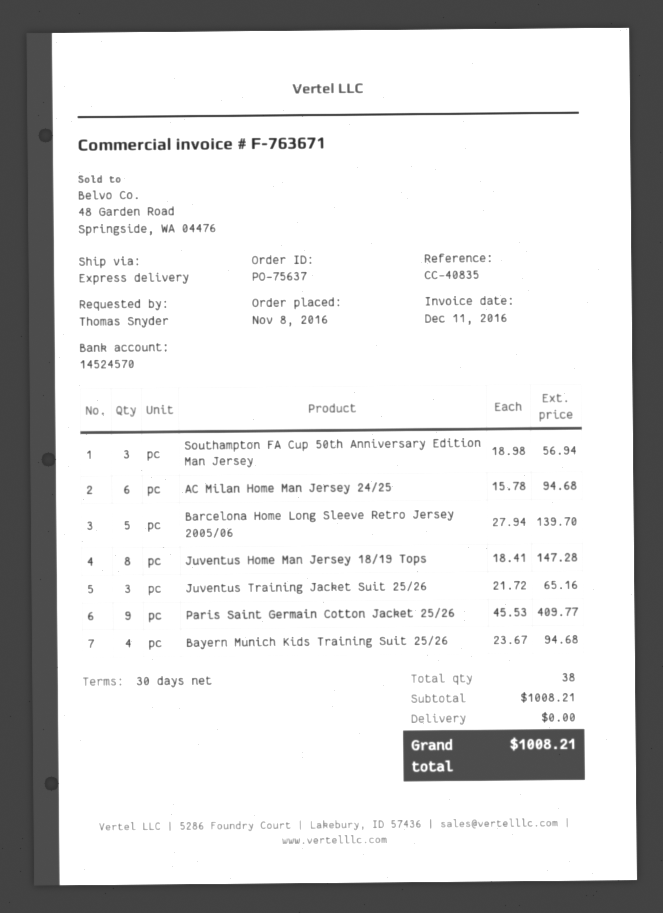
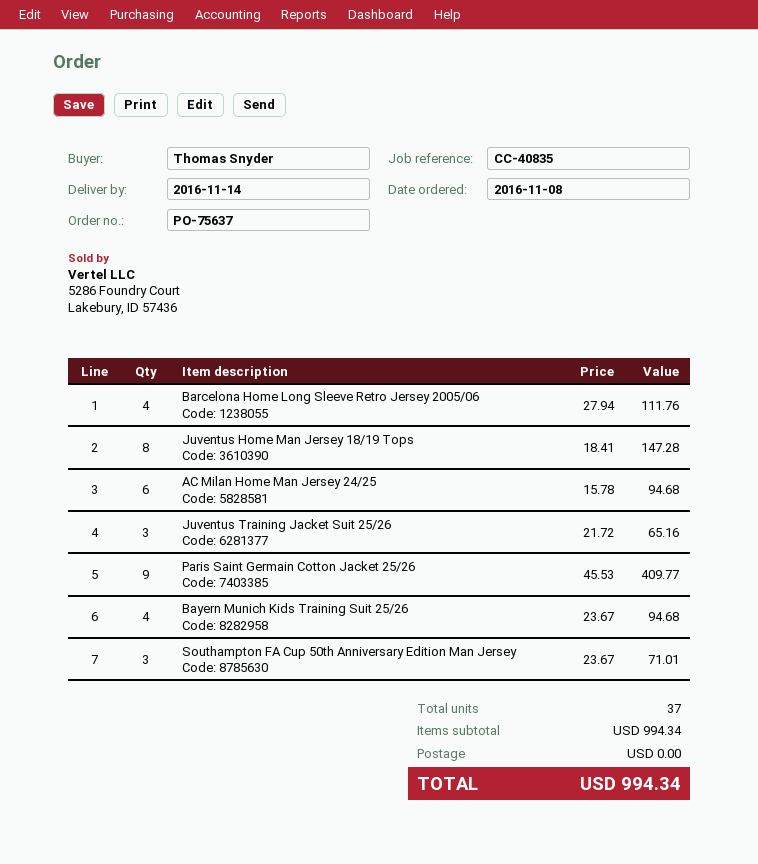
Southampton FA Cup 50th Anniversary Edition Man Jersey: 3 x 18.98 = 56.94 -> 3 x 23.67 = 71.01
Barcelona Home Long Sleeve Retro Jersey 2005/06: 5 x 27.94 = 139.70 -> 4 x 27.94 = 111.76
total quantity: 38 -> 37
subtotal: 1008.21 -> 994.34
total: 1008.21 -> 994.34

